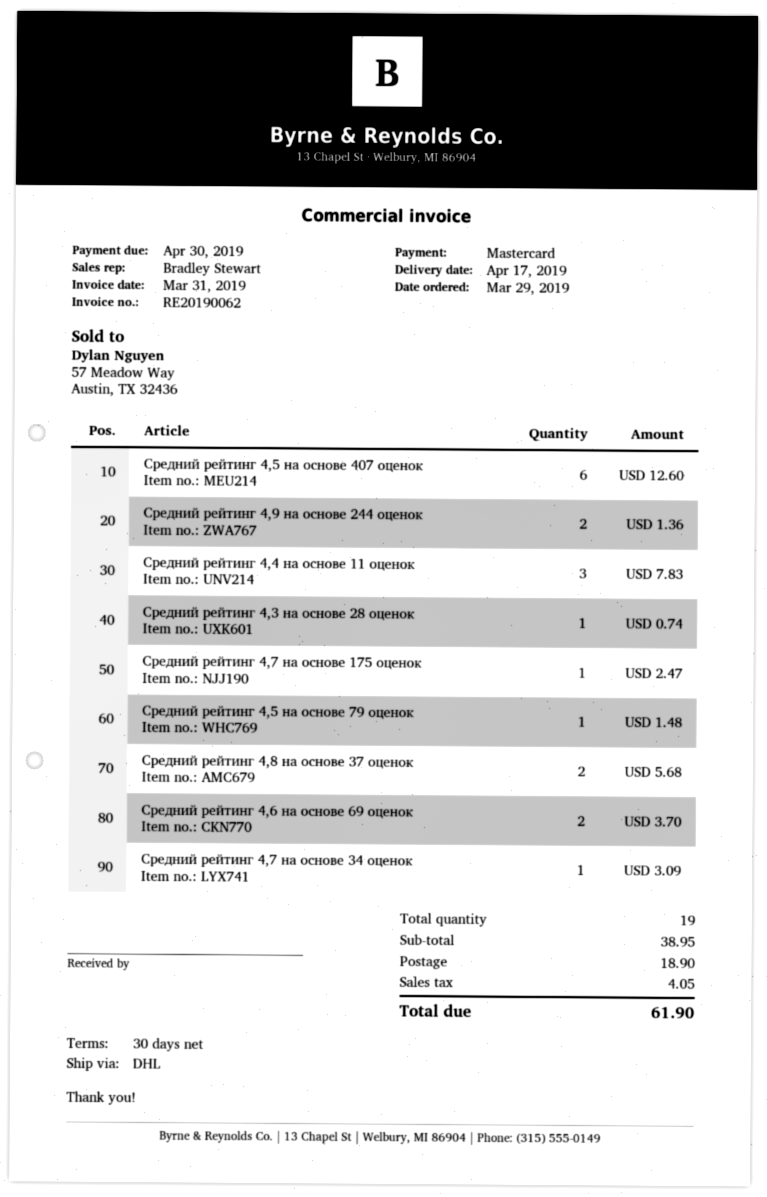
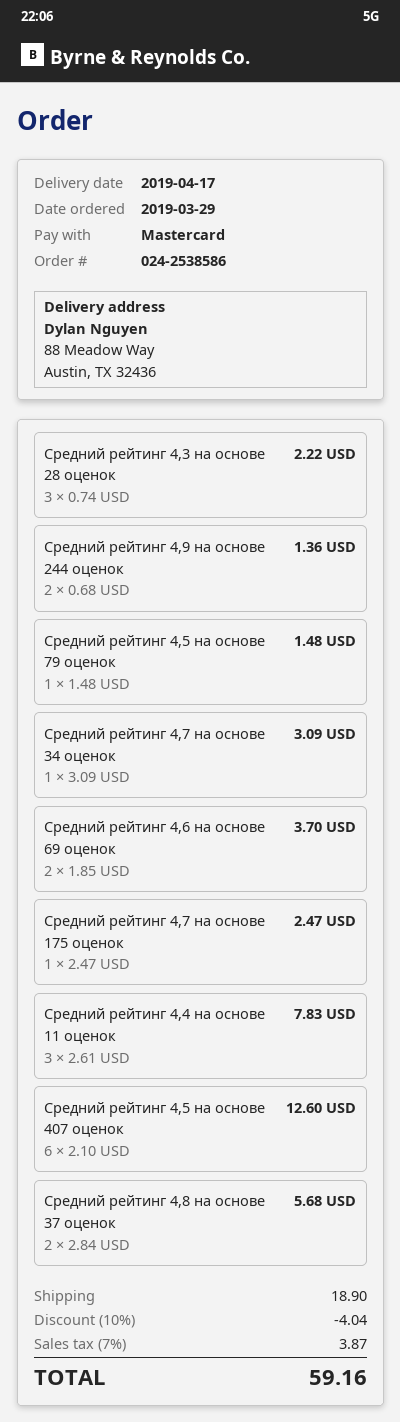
Средний рейтинг 4,3 на основе 28 оценок: 1 for 0.74 -> 3 for 2.22
discount: none -> 10% = 4.04
tax: 4.05 -> 3.87
total: 61.90 -> 59.16

